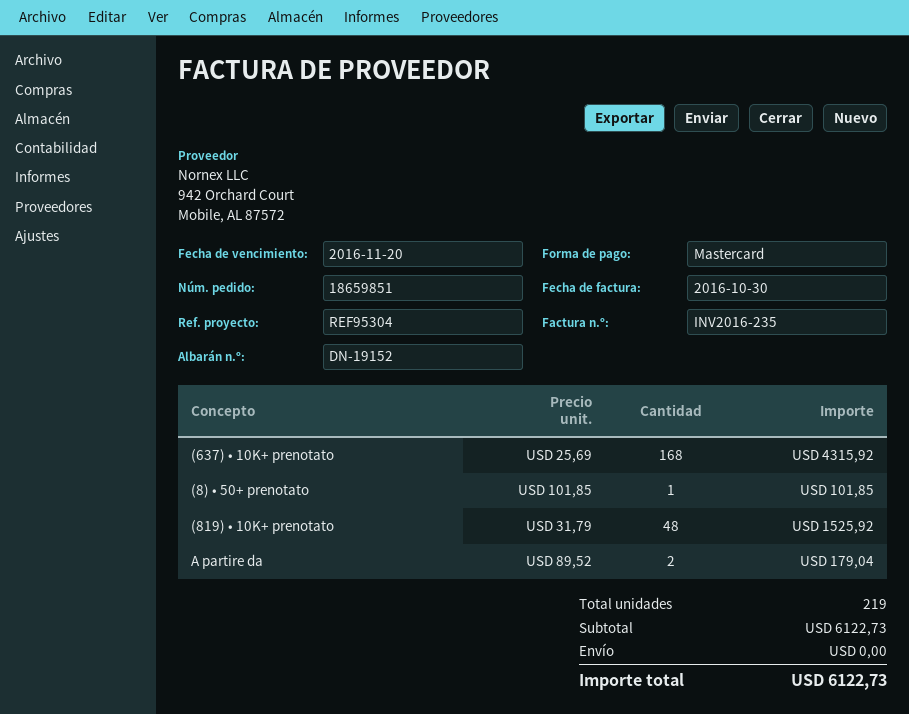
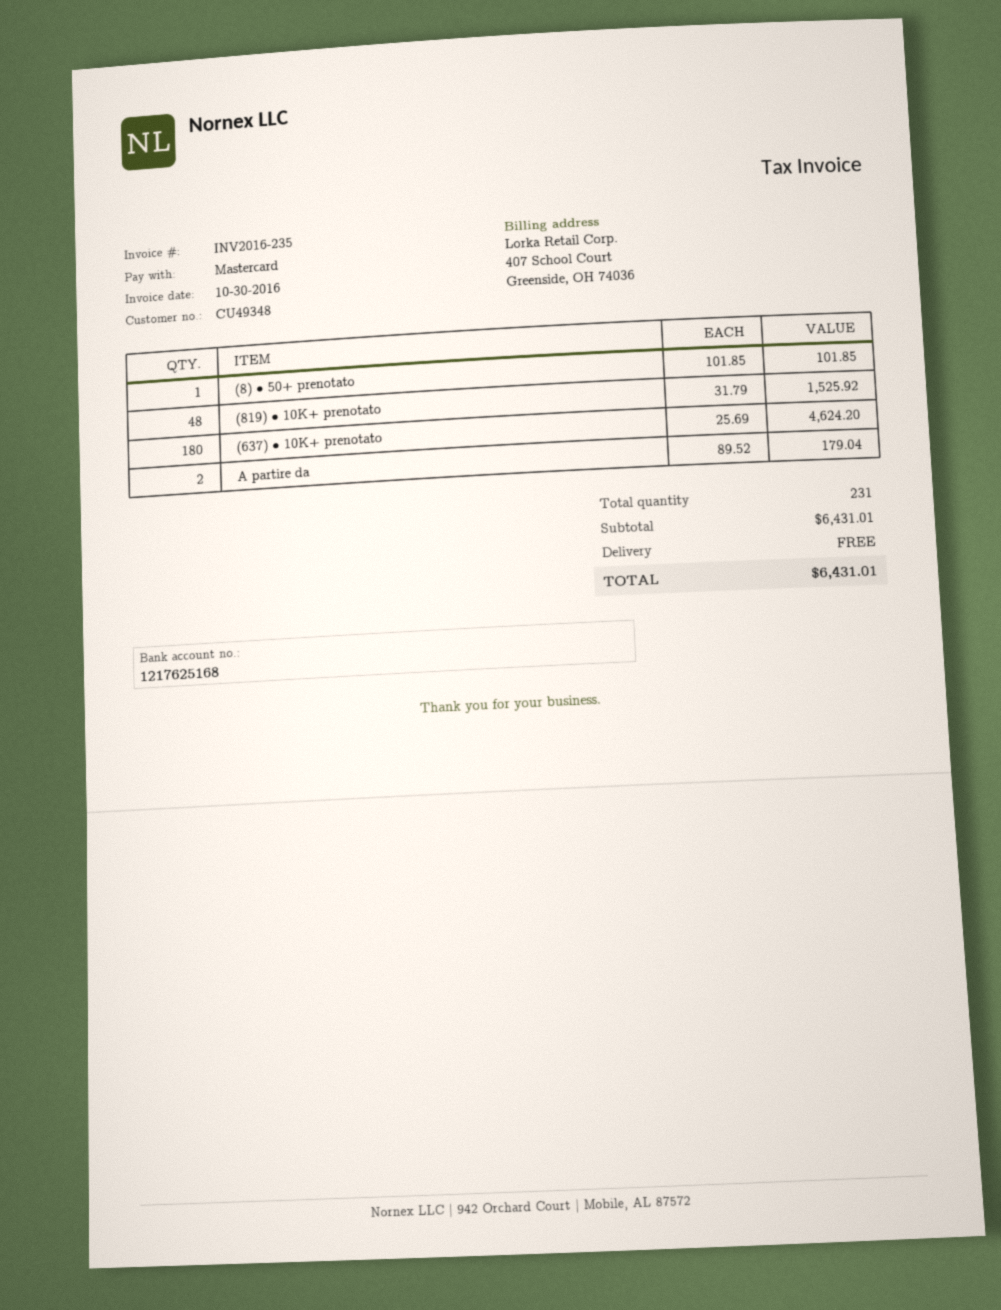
(637) • 10K+ prenotato: 168 x 25.69 = 4315.92 -> 180 x 25.69 = 4624.20
total quantity: 219 -> 231
subtotal: 6122.73 -> 6431.01
total: 6122.73 -> 6431.01

